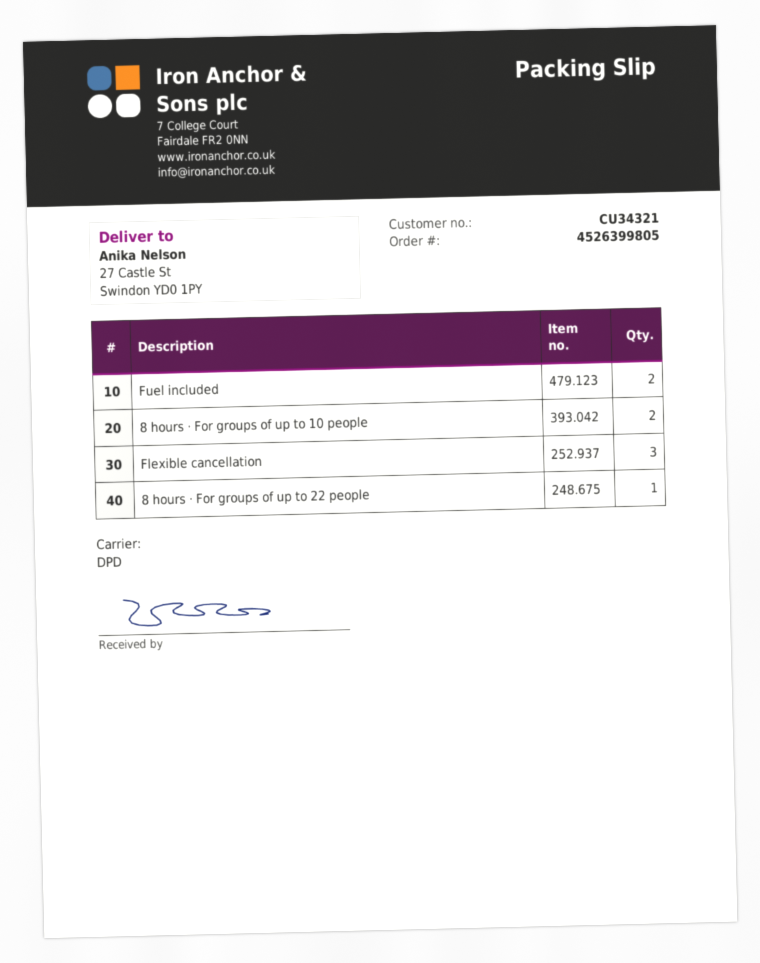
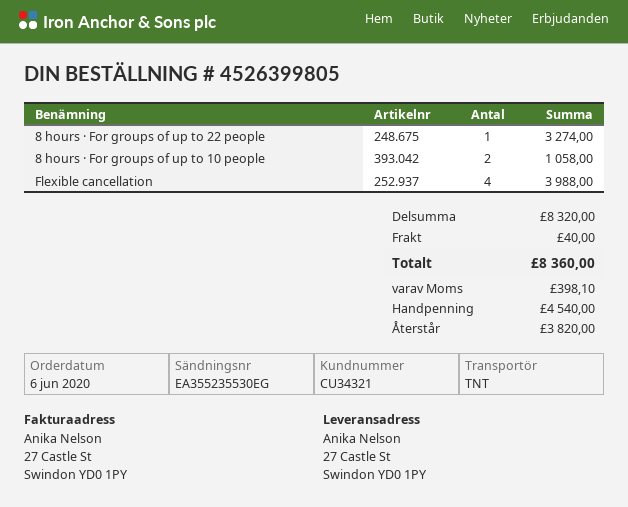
shipping method: DPD -> TNT
Fuel included: 2 -> none
Flexible cancellation: 3 -> 4

